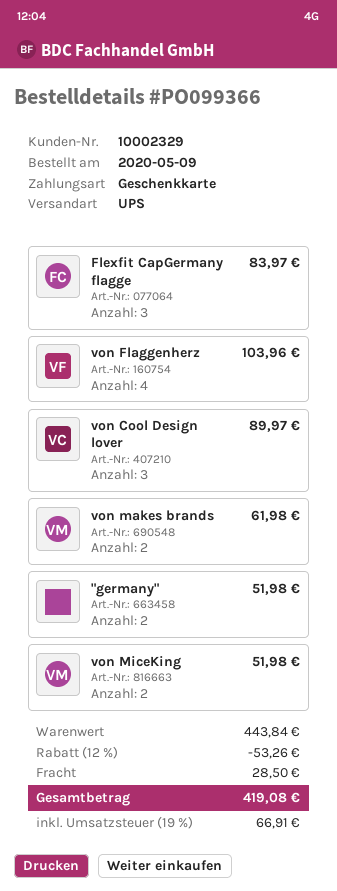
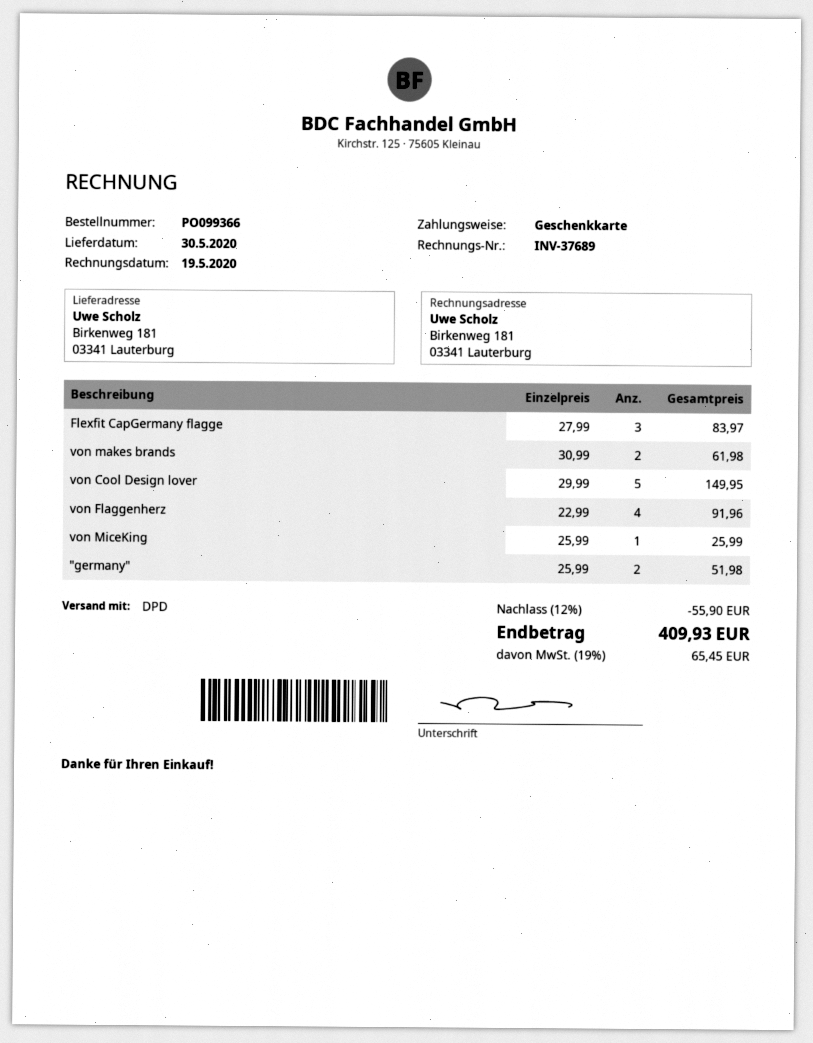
shipping method: UPS -> DPD
von Flaggenherz: 4 for 103.96 -> 4 for 91.96
von Cool Design lover: 3 for 89.97 -> 5 for 149.95
von MiceKing: 2 for 51.98 -> 1 for 25.99
discount: 12% = 53.26 -> 12% = 55.90
shipping: 28.50 -> none
tax: 19% = 66.91 -> 19% = 65.45
total: 419.08 -> 409.93

